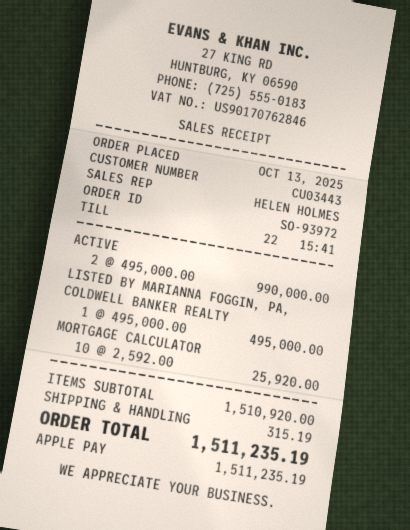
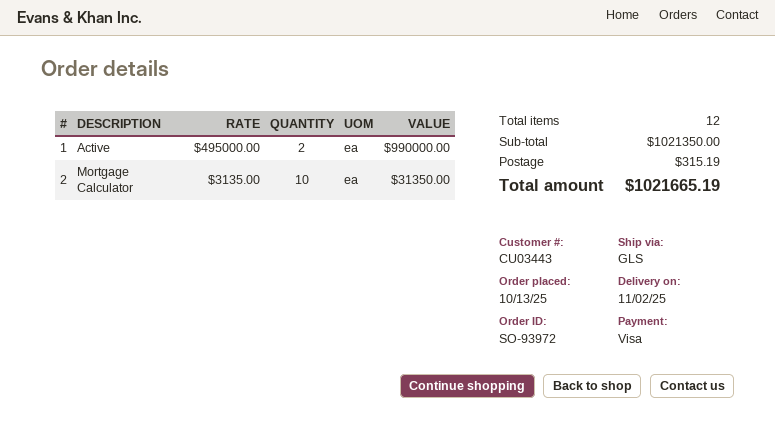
payment method: Apple Pay -> Visa
LISTED BY MARIANNA FOGGIN, PA, COLDWELL BANKER REALTY: 1 x 495000.00 = 495000.00 -> none
MORTGAGE CALCULATOR: 10 x 2592.00 = 25920.00 -> 10 x 3135.00 = 31350.00
subtotal: 1510920.00 -> 1021350.00
total: 1511235.19 -> 1021665.19

